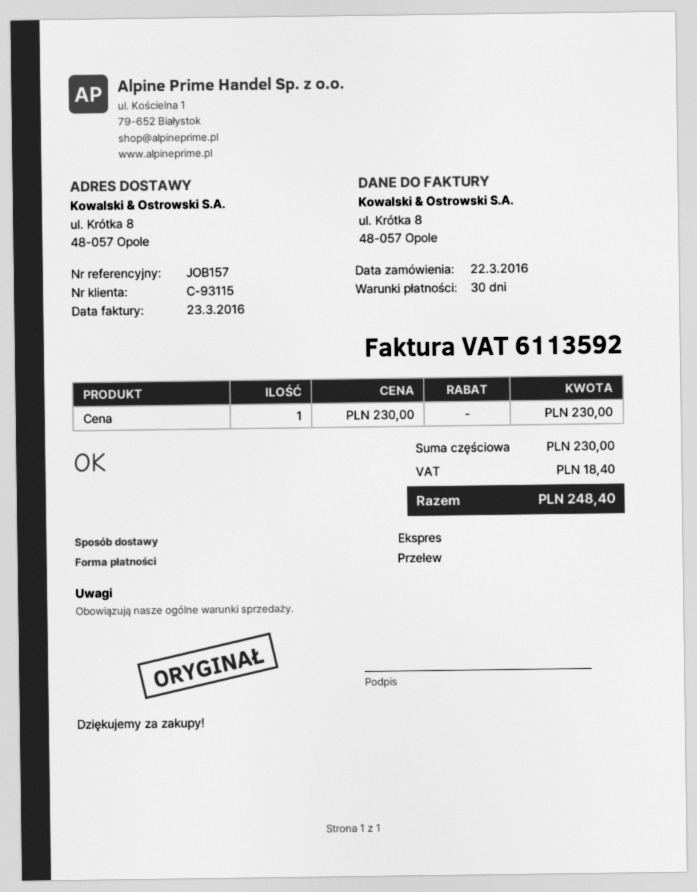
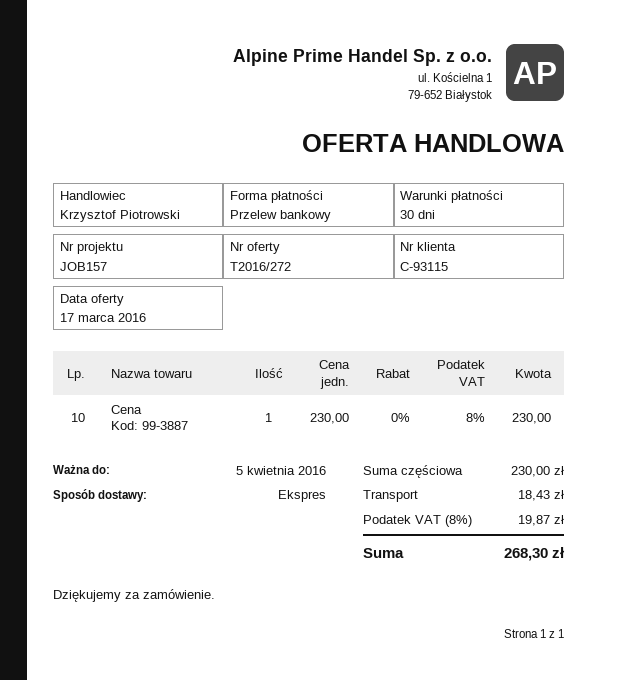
shipping: none -> 18.43
tax: 18.40 -> 19.87
total: 248.40 -> 268.30

